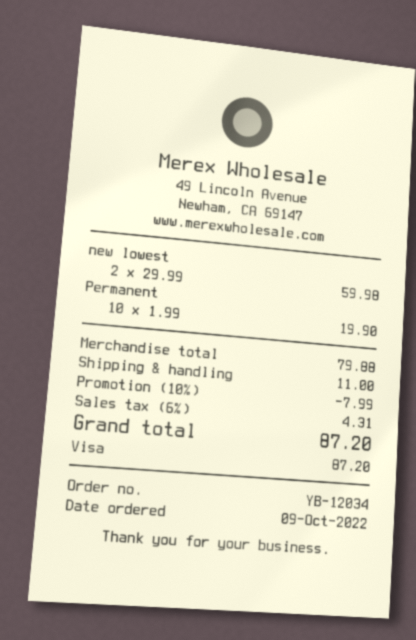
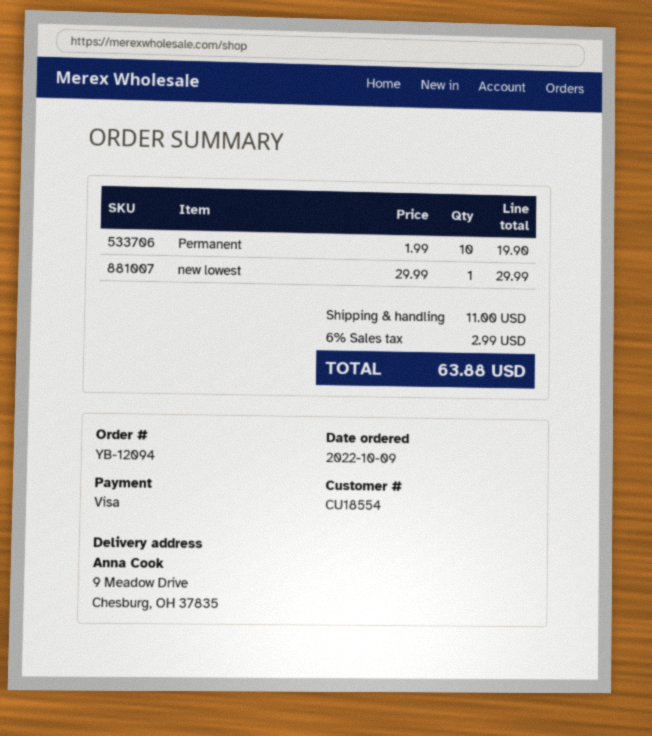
order number: YB-12034 -> YB-12094
new lowest: 2 x 29.99 = 59.98 -> 1 x 29.99 = 29.99
discount: 10% = 7.99 -> none
tax: 6% = 4.31 -> 6% = 2.99
total: 87.20 -> 63.88

